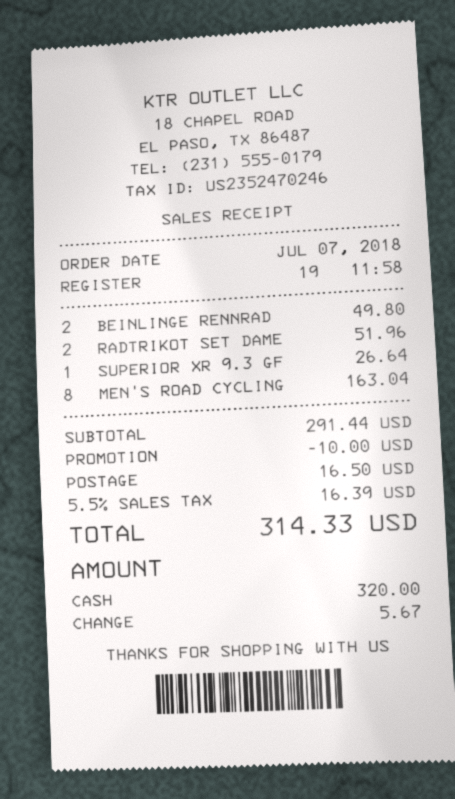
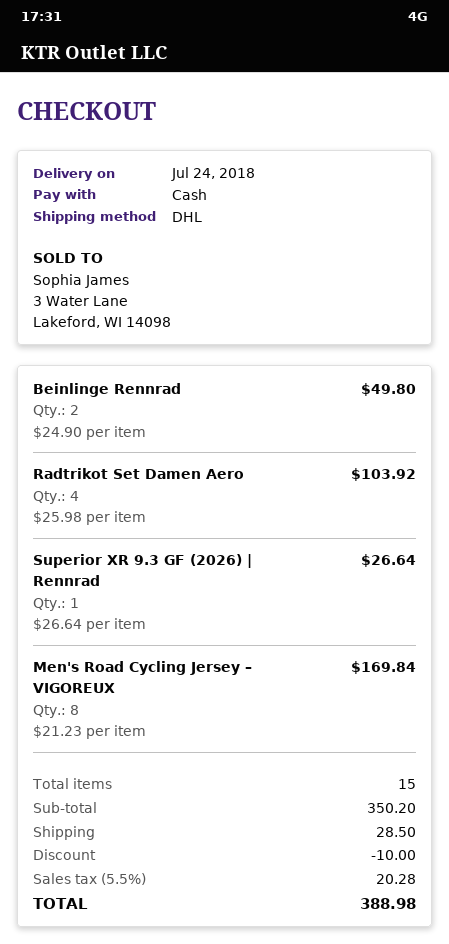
RADTRIKOT SET DAME: 2 for 51.96 -> 4 for 103.92
MEN'S ROAD CYCLING: 8 for 163.04 -> 8 for 169.84
subtotal: 291.44 -> 350.20
shipping: 16.50 -> 28.50
tax: 5.5% = 16.39 -> 5.5% = 20.28
total: 314.33 -> 388.98

